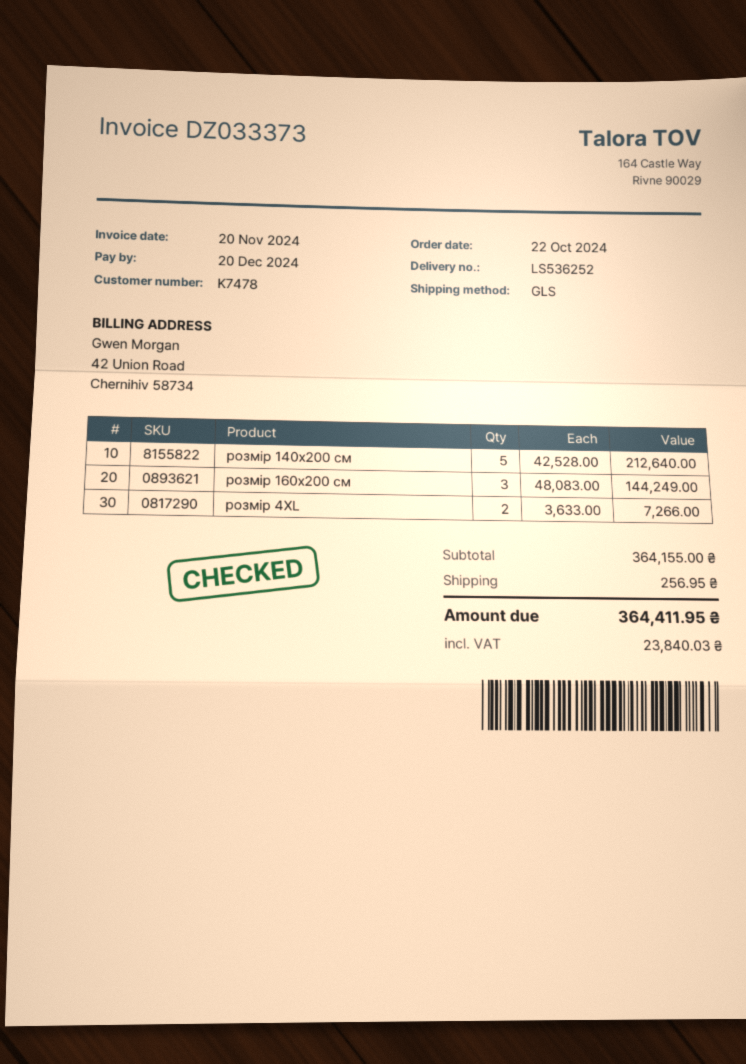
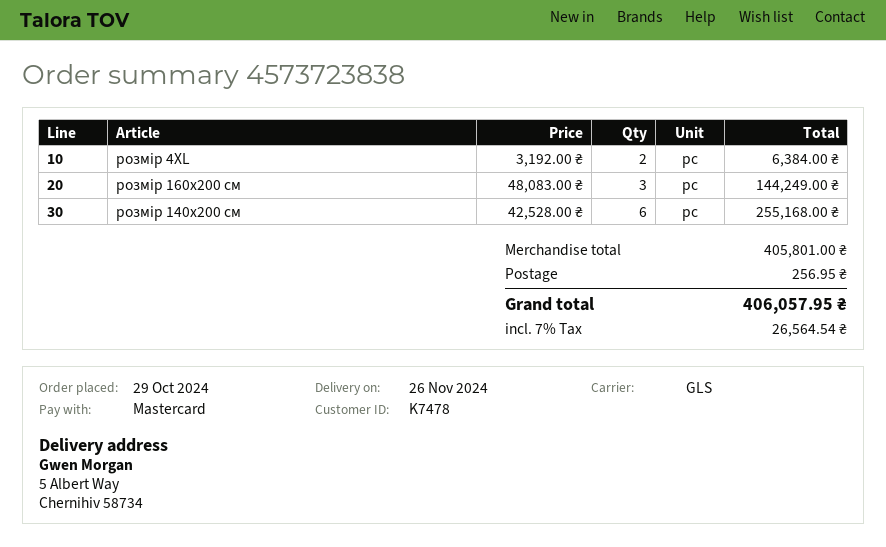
order date: 2024-10-22 -> 2024-10-29
розмір 140х200 см: 5 x 42528.00 = 212640.00 -> 6 x 42528.00 = 255168.00
розмір 4XL: 2 x 3633.00 = 7266.00 -> 2 x 3192.00 = 6384.00
subtotal: 364155.00 -> 405801.00
tax: 23840.03 -> 26564.54
total: 364411.95 -> 406057.95

